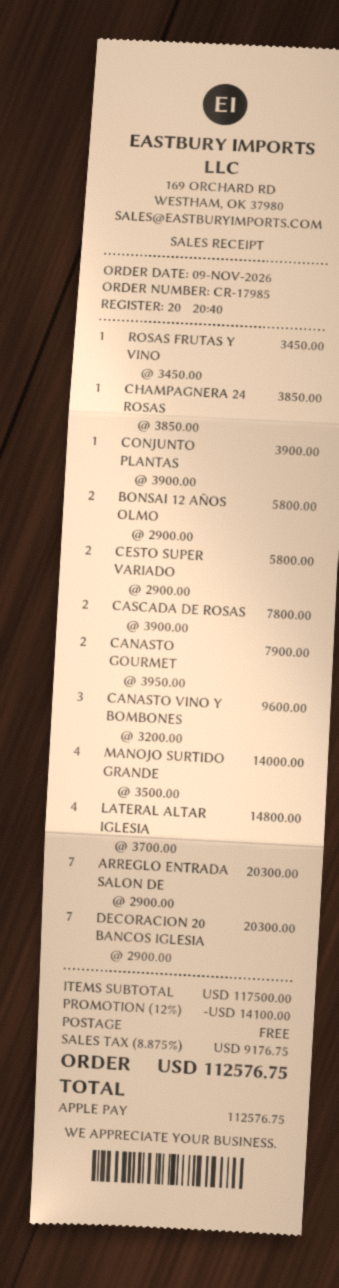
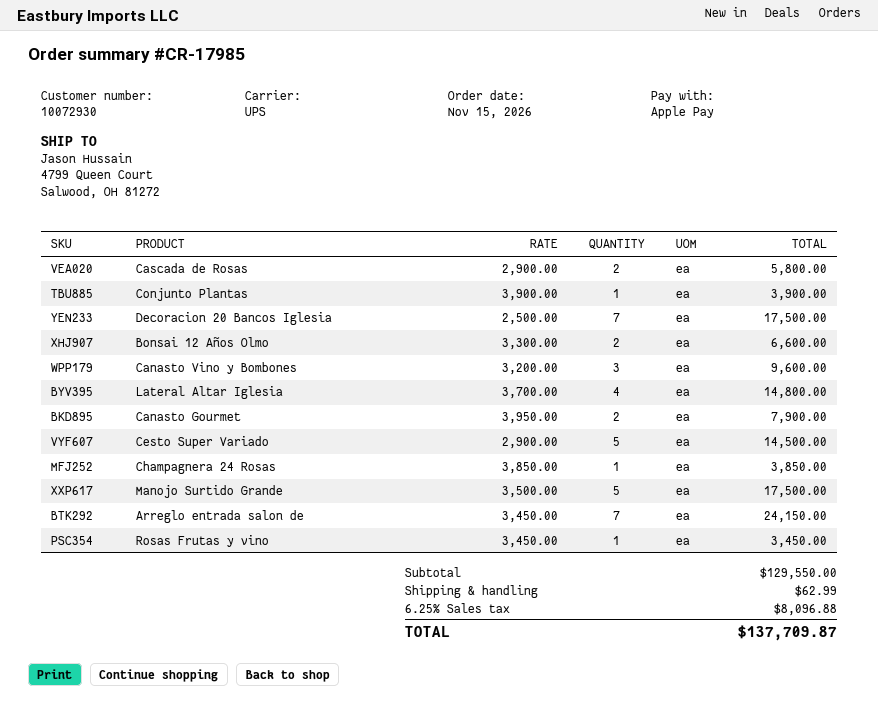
order date: 2026-11-09 -> 2026-11-15
BONSAI 12 AÑOS OLMO: 2 x 2900.00 = 5800.00 -> 2 x 3300.00 = 6600.00
CESTO SUPER VARIADO: 2 x 2900.00 = 5800.00 -> 5 x 2900.00 = 14500.00
CASCADA DE ROSAS: 2 x 3900.00 = 7800.00 -> 2 x 2900.00 = 5800.00
MANOJO SURTIDO GRANDE: 4 x 3500.00 = 14000.00 -> 5 x 3500.00 = 17500.00
ARREGLO ENTRADA SALON DE: 7 x 2900.00 = 20300.00 -> 7 x 3450.00 = 24150.00
DECORACION 20 BANCOS IGLESIA: 7 x 2900.00 = 20300.00 -> 7 x 2500.00 = 17500.00
subtotal: 117500.00 -> 129550.00
discount: 12% = 14100.00 -> none
shipping: 0.00 -> 62.99
tax: 8.875% = 9176.75 -> 6.25% = 8096.88
total: 112576.75 -> 137709.87

